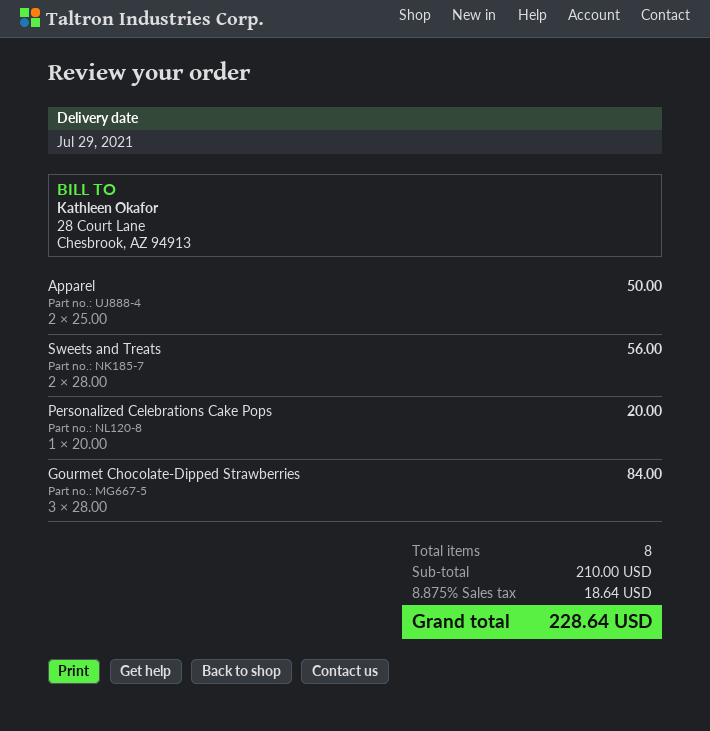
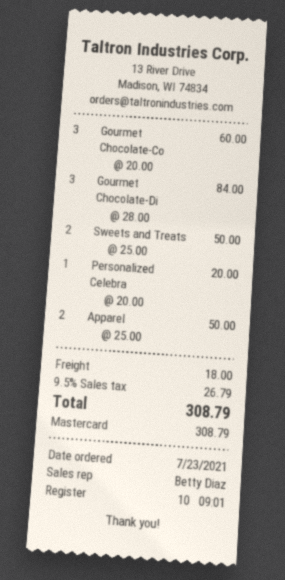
Sweets and Treats: 2 x 28.00 = 56.00 -> 2 x 25.00 = 50.00
Gourmet Chocolate-Co: none -> 3 x 20.00 = 60.00
shipping: none -> 18.00
tax: 8.875% = 18.64 -> 9.5% = 26.79
total: 228.64 -> 308.79

